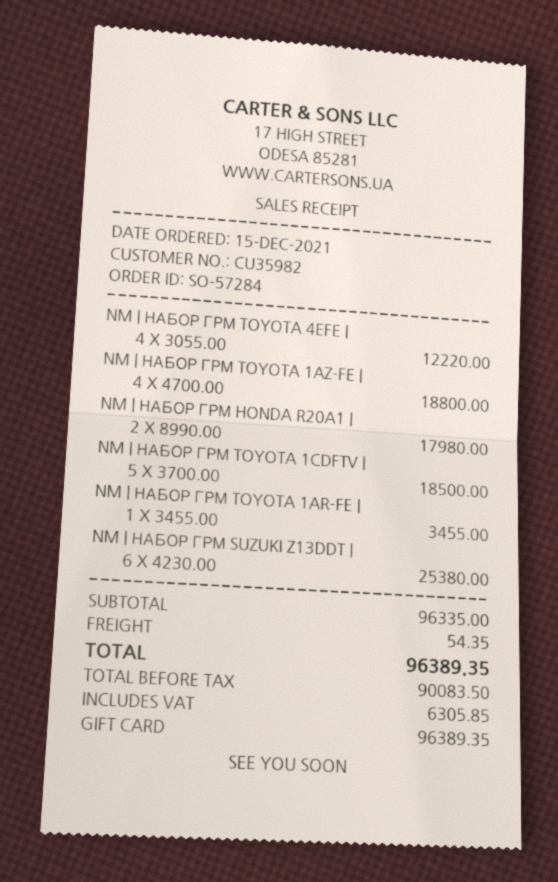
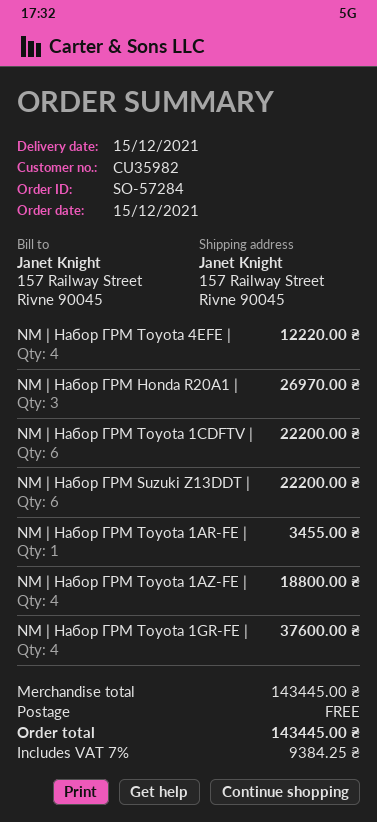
NM | НАБОР ГРМ HONDA R20A1 |: 2 for 17980.00 -> 3 for 26970.00
NM | НАБОР ГРМ TOYOTA 1CDFTV |: 5 for 18500.00 -> 6 for 22200.00
NM | НАБОР ГРМ SUZUKI Z13DDT |: 6 for 25380.00 -> 6 for 22200.00
NM | Набор ГРМ Toyota 1GR-FE |: none -> 4 for 37600.00
subtotal: 96335.00 -> 143445.00
shipping: 54.35 -> 0.00
tax: 6305.85 -> 9384.25
total: 96389.35 -> 143445.00

